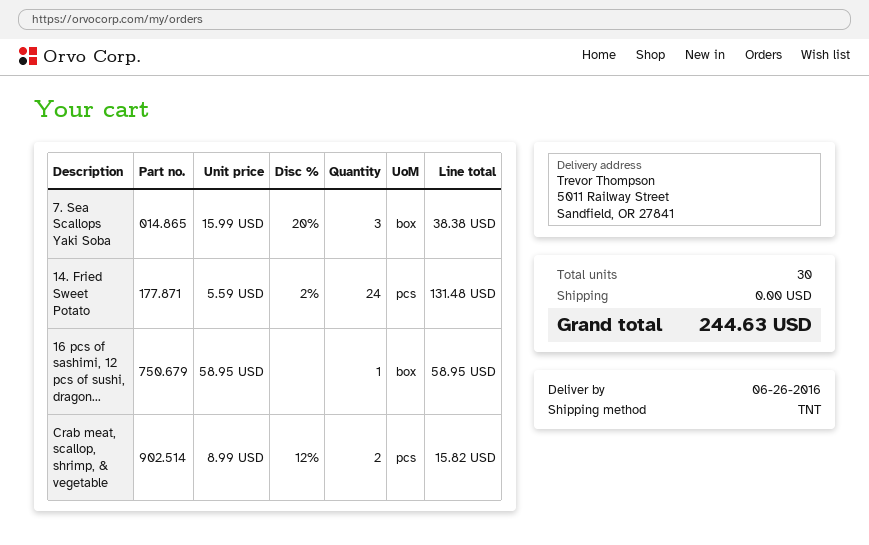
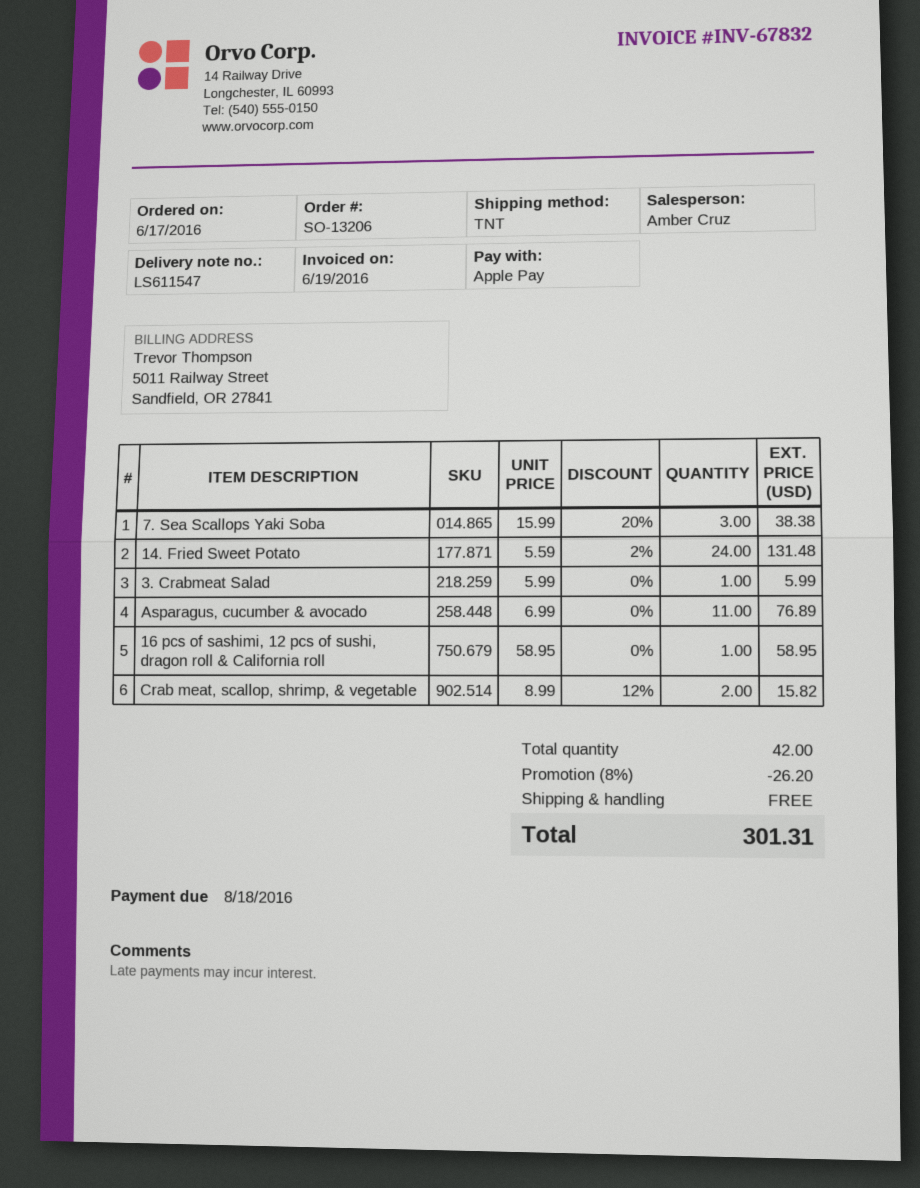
3. Crabmeat Salad: none -> 1 x 5.99 = 5.99
Asparagus, cucumber & avocado: none -> 11 x 6.99 = 76.89
total quantity: 30 -> 42
discount: none -> 8% = 26.20
total: 244.63 -> 301.31

